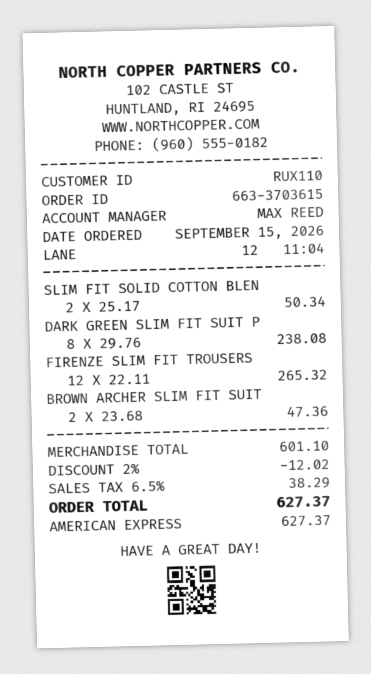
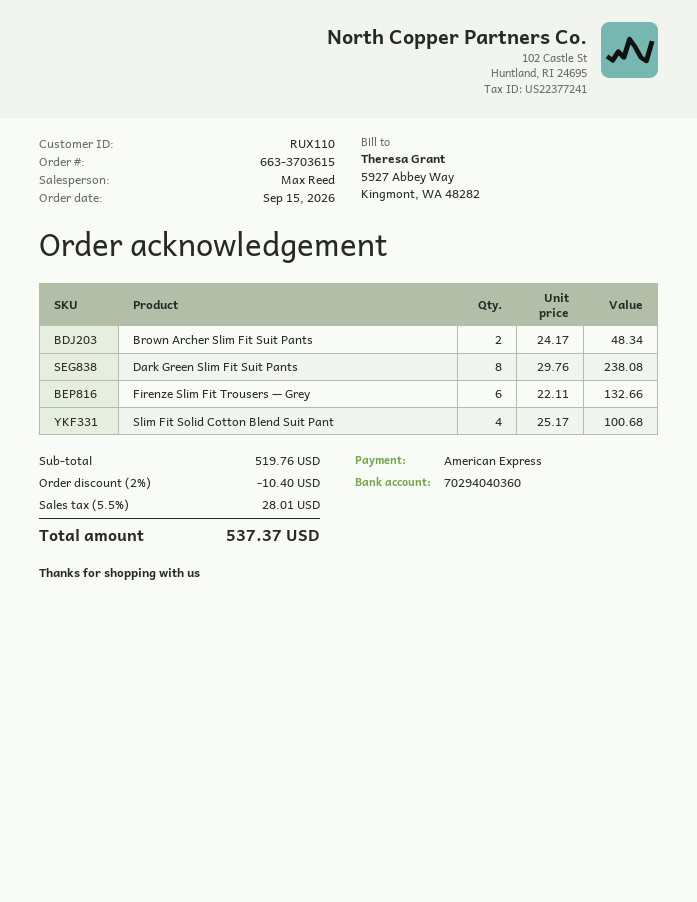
SLIM FIT SOLID COTTON BLEN: 2 x 25.17 = 50.34 -> 4 x 25.17 = 100.68
FIRENZE SLIM FIT TROUSERS: 12 x 22.11 = 265.32 -> 6 x 22.11 = 132.66
BROWN ARCHER SLIM FIT SUIT: 2 x 23.68 = 47.36 -> 2 x 24.17 = 48.34
subtotal: 601.10 -> 519.76
discount: 2% = 12.02 -> 2% = 10.40
tax: 6.5% = 38.29 -> 5.5% = 28.01
total: 627.37 -> 537.37

